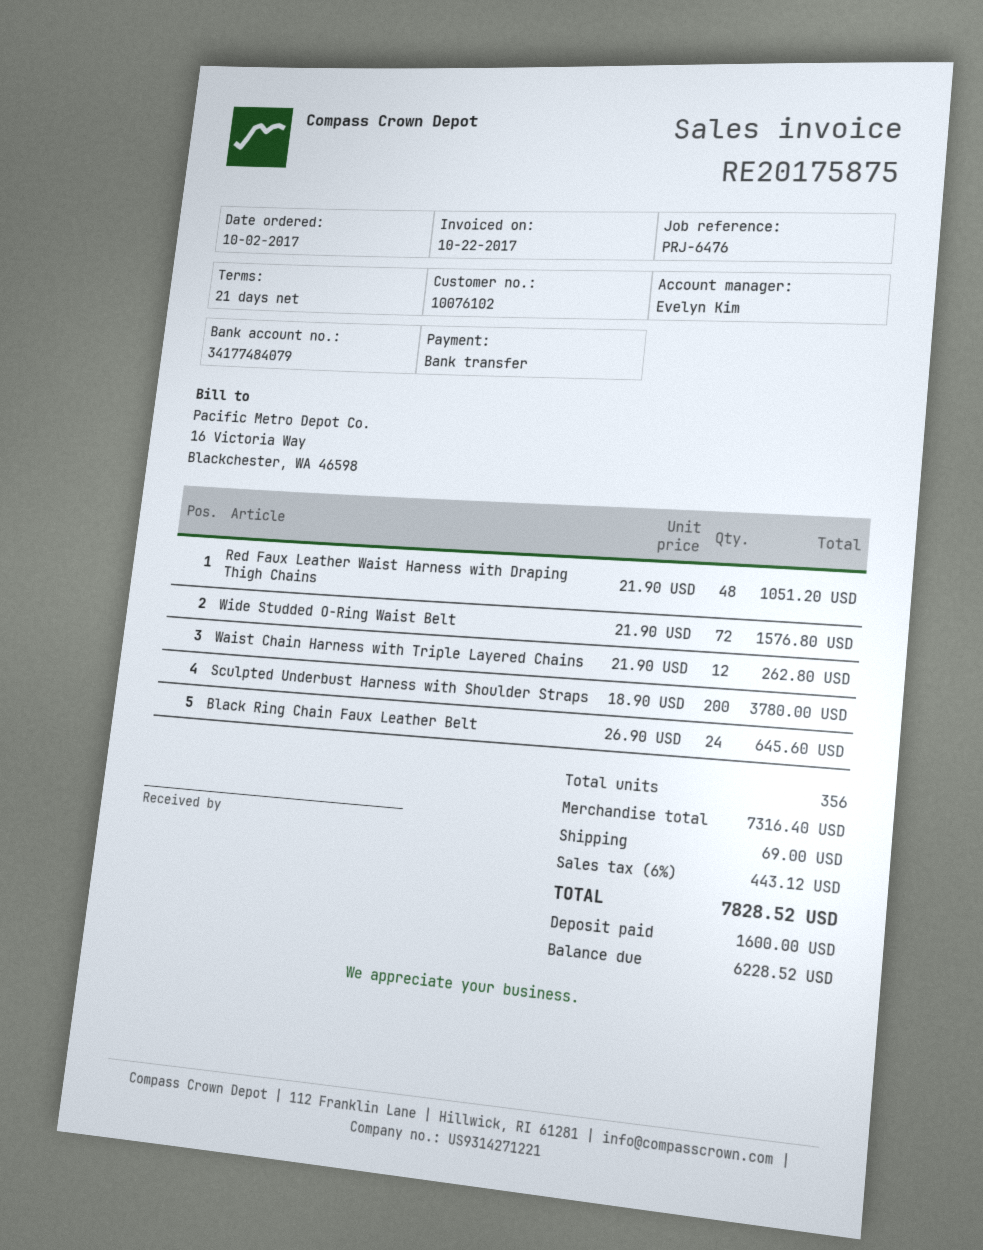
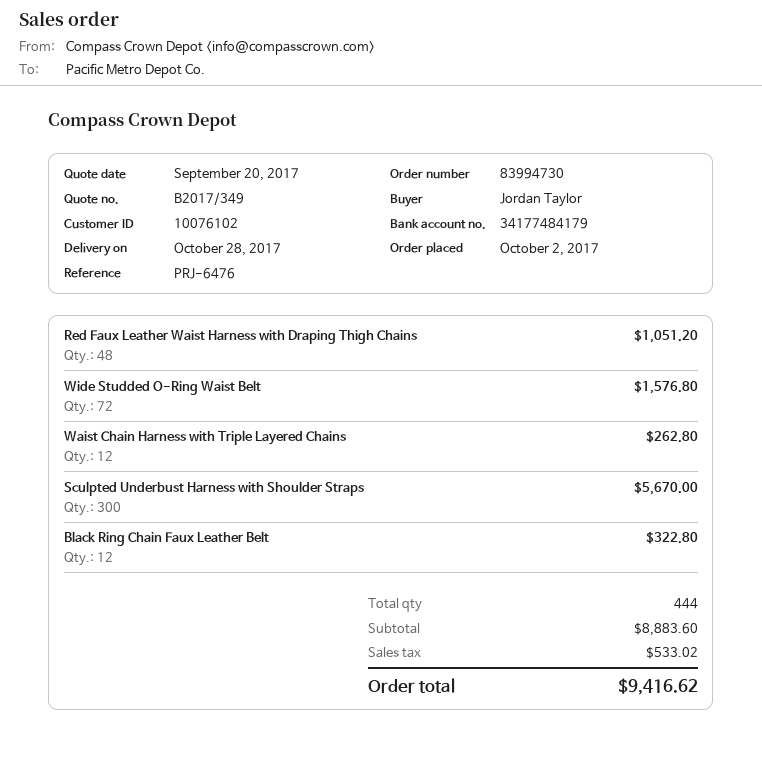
bank account: 34177484079 -> 34177484179
Sculpted Underbust Harness with Shoulder Straps: 200 for 3780.00 -> 300 for 5670.00
Black Ring Chain Faux Leather Belt: 24 for 645.60 -> 12 for 322.80
total quantity: 356 -> 444
subtotal: 7316.40 -> 8883.60
shipping: 69.00 -> none
tax: 443.12 -> 533.02
total: 7828.52 -> 9416.62

